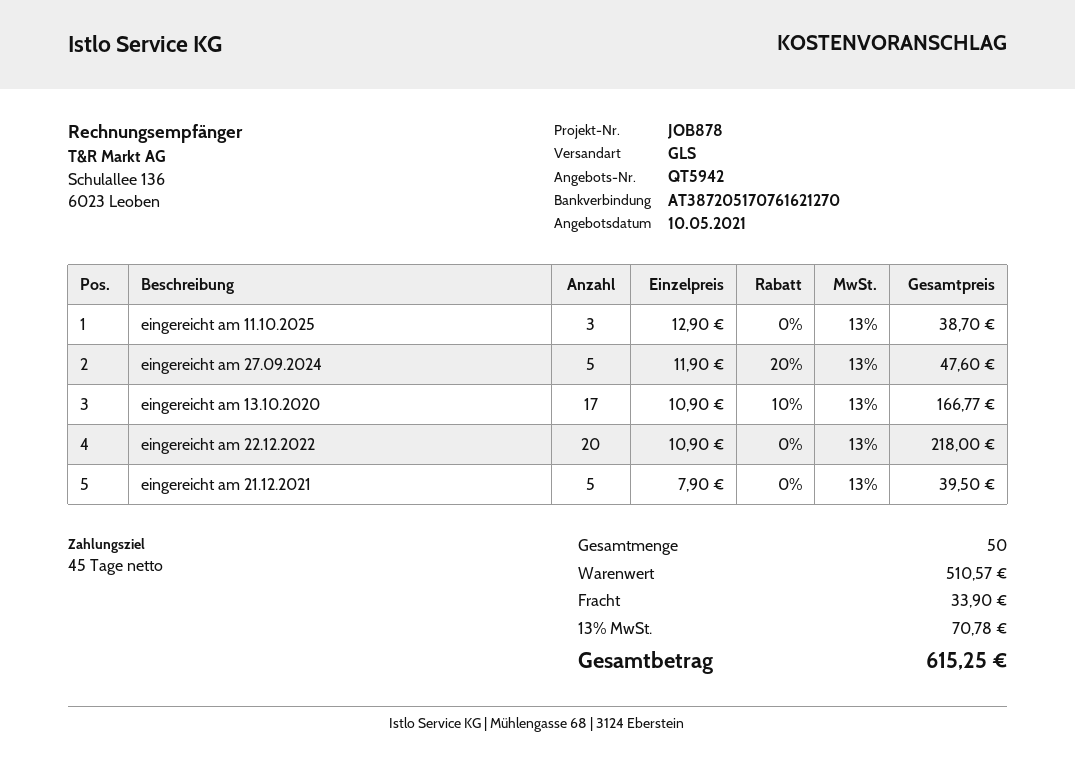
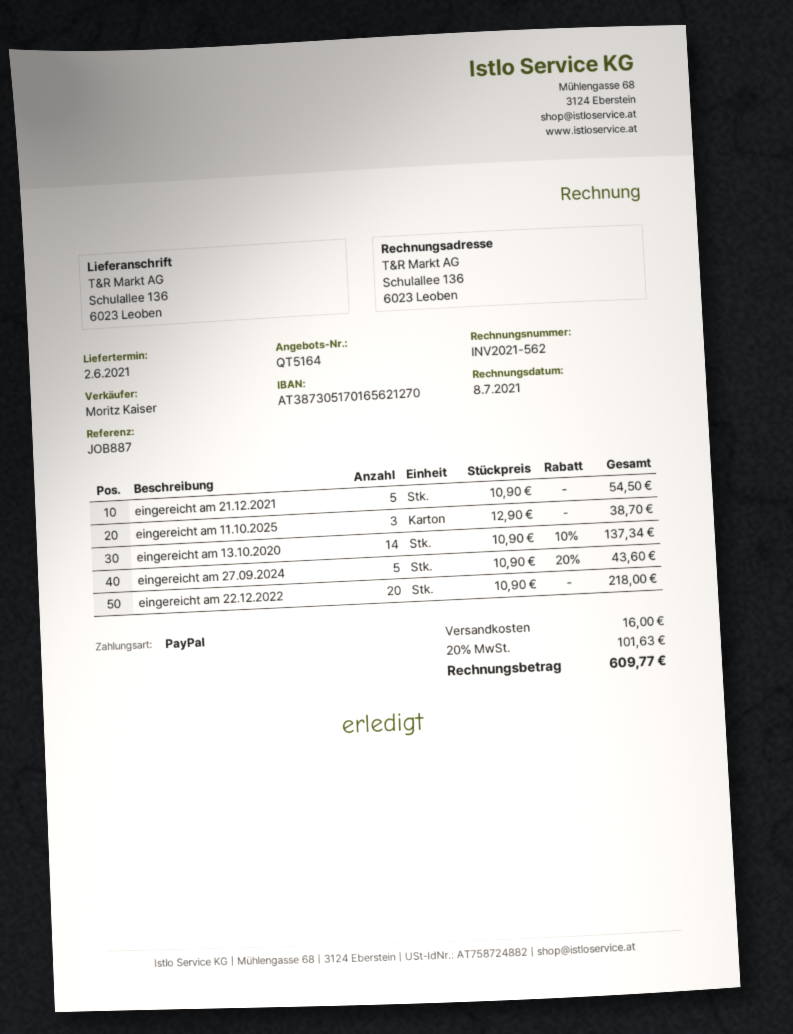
quote number: QT5942 -> QT5164
reference: JOB878 -> JOB887
bank account: AT387205170761621270 -> AT387305170165621270
eingereicht am 27.09.2024: 5 x 11.90 - 20% = 47.60 -> 5 x 10.90 - 20% = 43.60
eingereicht am 13.10.2020: 17 x 10.90 - 10% = 166.77 -> 14 x 10.90 - 10% = 137.34
eingereicht am 21.12.2021: 5 x 7.90 = 39.50 -> 5 x 10.90 = 54.50
shipping: 33.90 -> 16.00
tax: 13% = 70.78 -> 20% = 101.63
total: 615.25 -> 609.77

